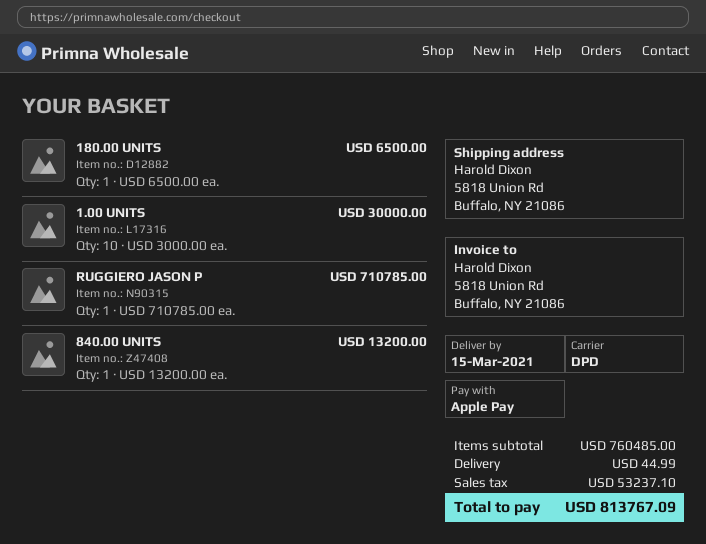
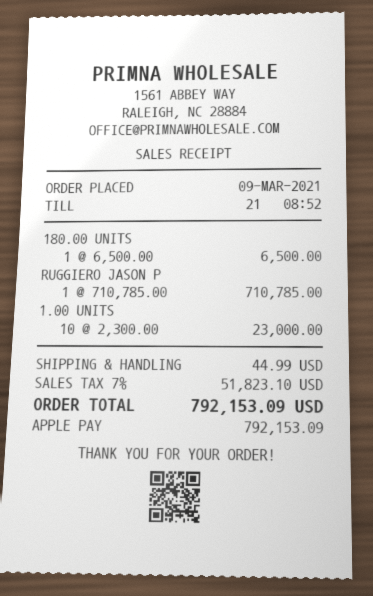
1.00 UNITS: 10 x 3000.00 = 30000.00 -> 10 x 2300.00 = 23000.00
840.00 UNITS: 1 x 13200.00 = 13200.00 -> none
tax: 53237.10 -> 51823.10
total: 813767.09 -> 792153.09

